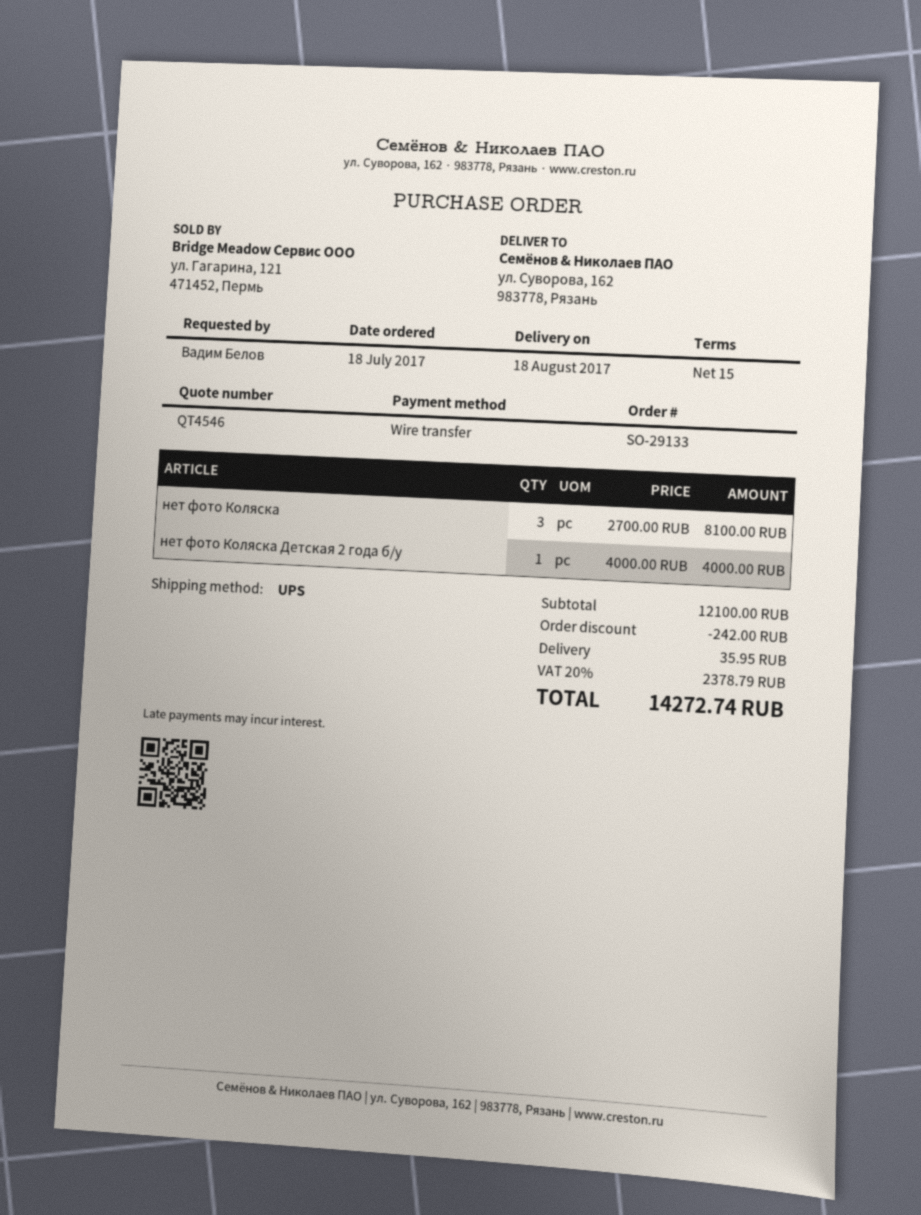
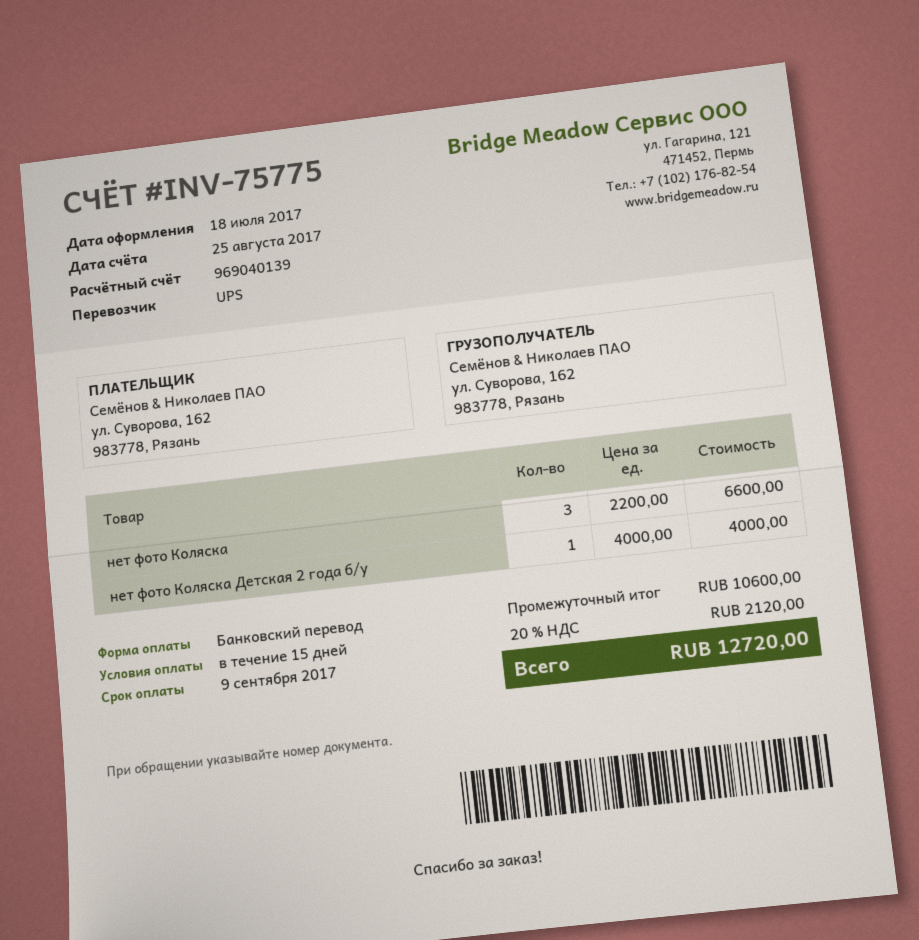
нет фото Коляска: 3 x 2700.00 = 8100.00 -> 3 x 2200.00 = 6600.00
subtotal: 12100.00 -> 10600.00
discount: 242.00 -> none
shipping: 35.95 -> none
tax: 20% = 2378.79 -> 20% = 2120.00
total: 14272.74 -> 12720.00

